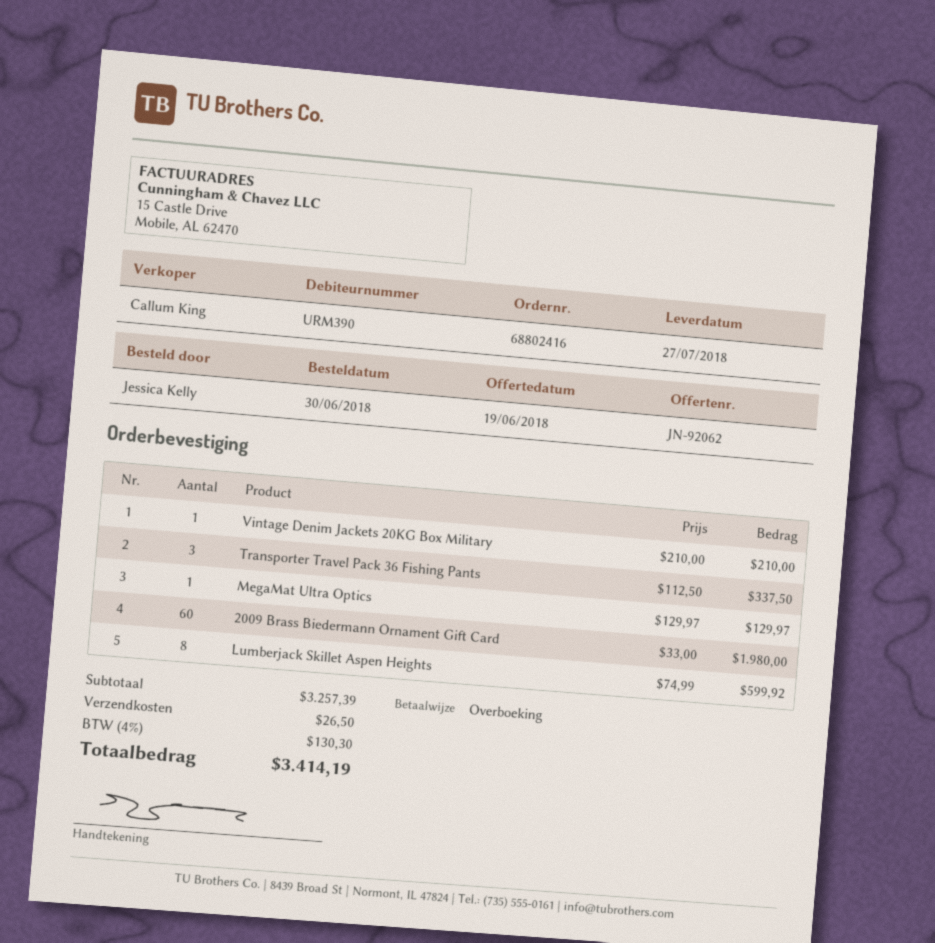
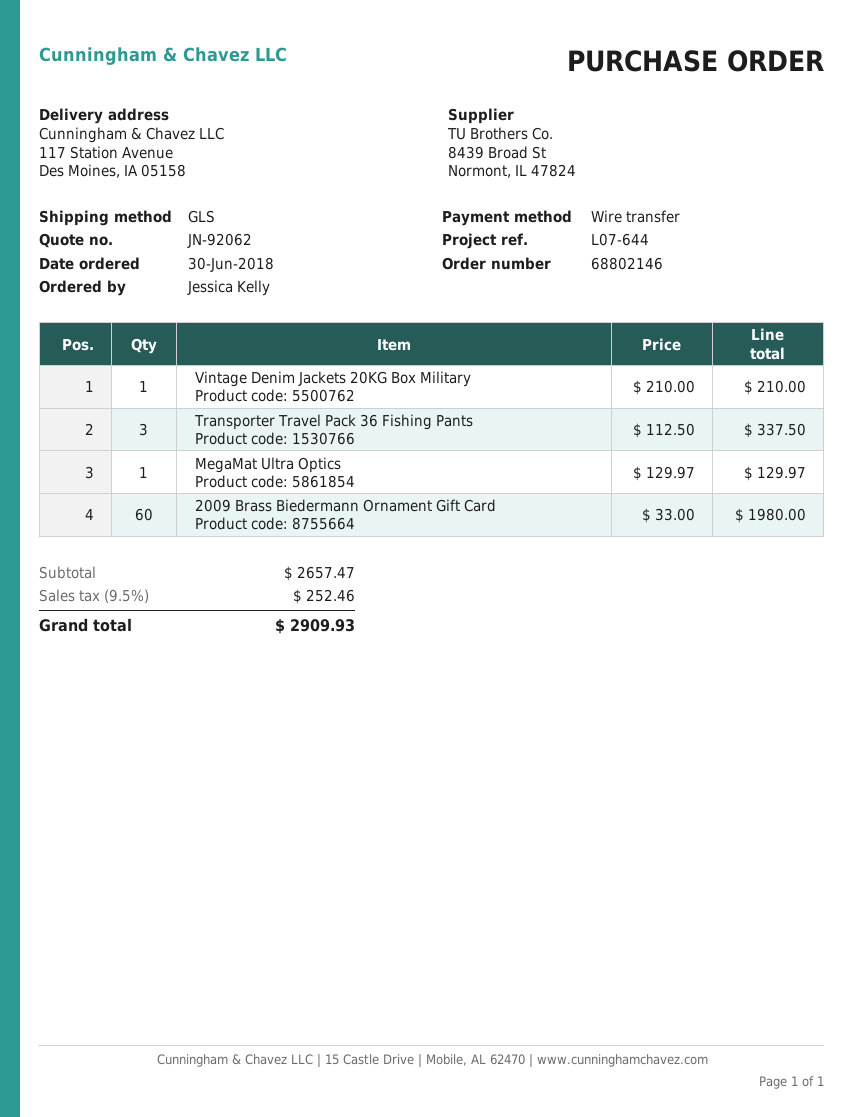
order number: 68802416 -> 68802146
Lumberjack Skillet Aspen Heights: 8 x 74.99 = 599.92 -> none
subtotal: 3257.39 -> 2657.47
shipping: 26.50 -> none
tax: 4% = 130.30 -> 9.5% = 252.46
total: 3414.19 -> 2909.93

